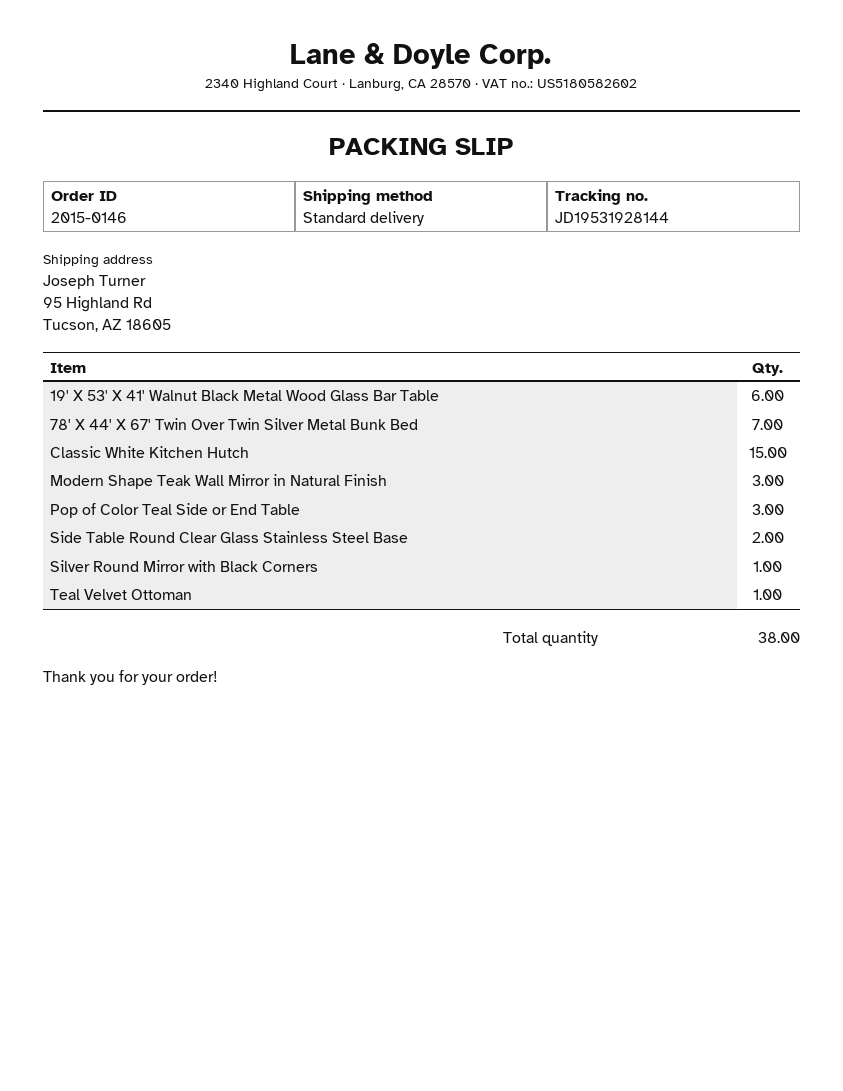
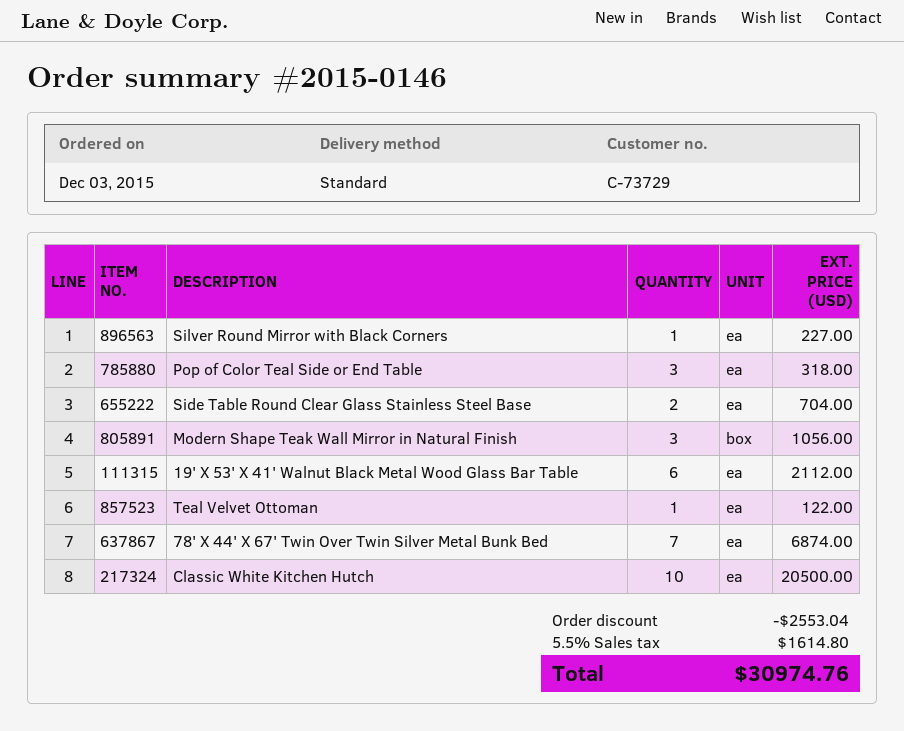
Classic White Kitchen Hutch: 15 -> 10

